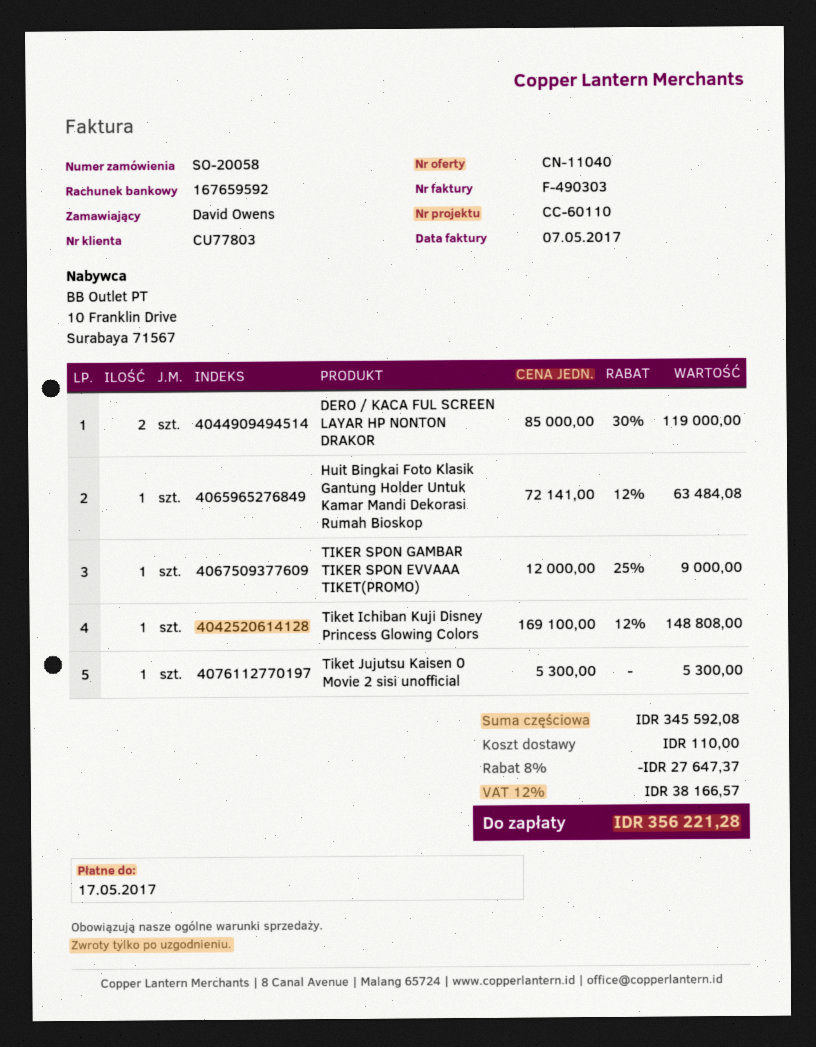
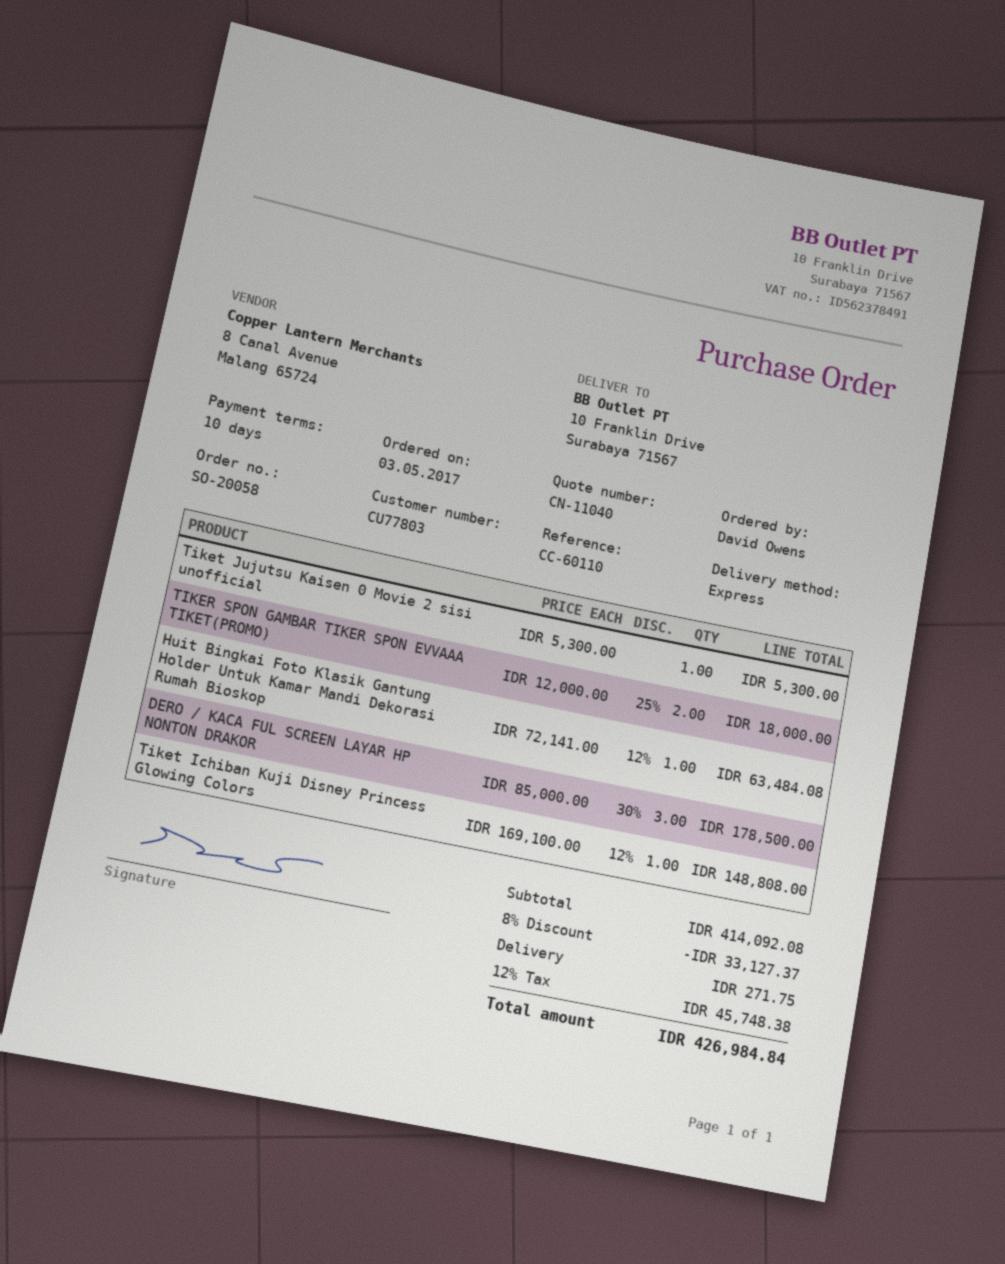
DERO / KACA FUL SCREEN LAYAR HP NONTON DRAKOR: 2 x 85000.00 - 30% = 119000.00 -> 3 x 85000.00 - 30% = 178500.00
TIKER SPON GAMBAR TIKER SPON EVVAAA TIKET(PROMO): 1 x 12000.00 - 25% = 9000.00 -> 2 x 12000.00 - 25% = 18000.00
subtotal: 345592.08 -> 414092.08
discount: 8% = 27647.37 -> 8% = 33127.37
shipping: 110.00 -> 271.75
tax: 12% = 38166.57 -> 12% = 45748.38
total: 356221.28 -> 426984.84

